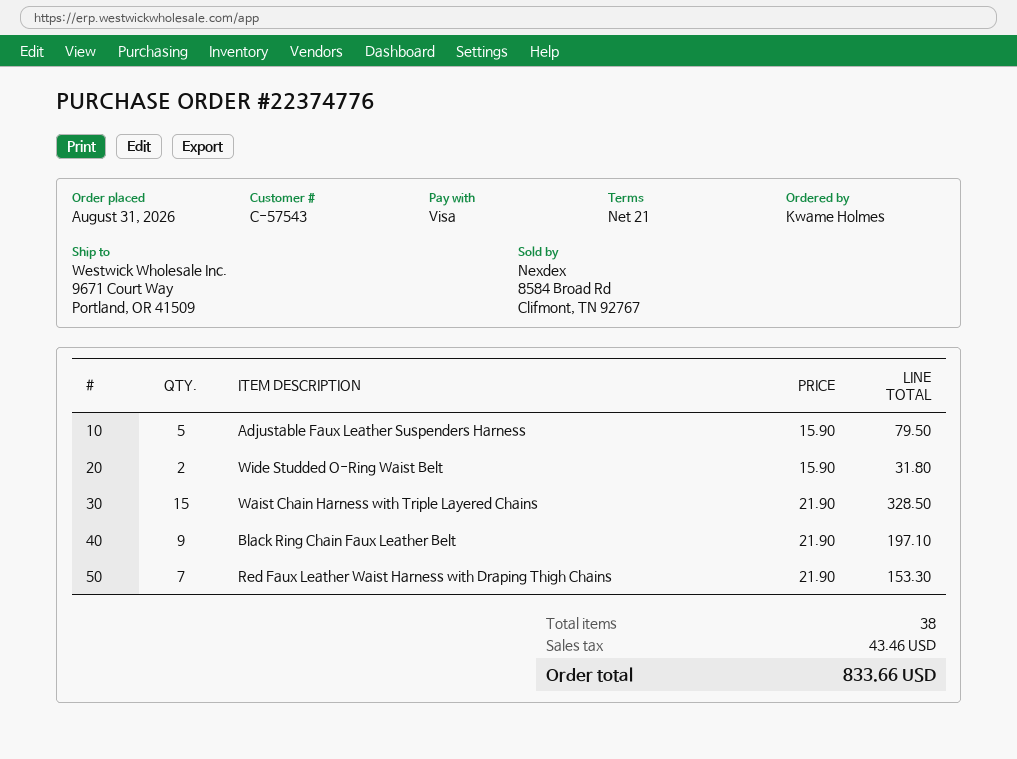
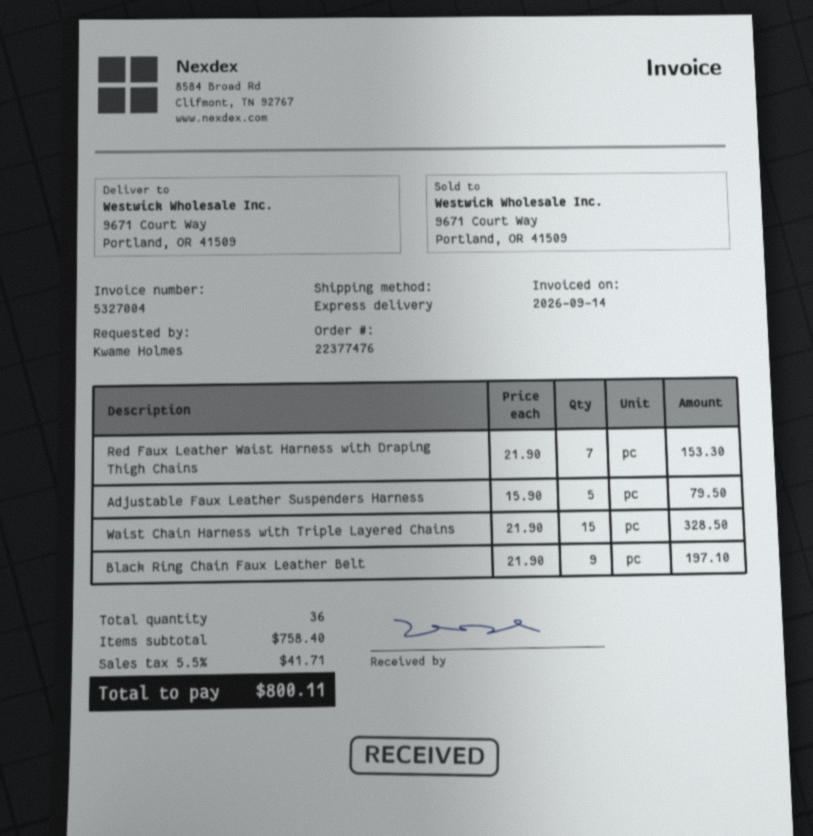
order number: 22374776 -> 22377476
Wide Studded O-Ring Waist Belt: 2 x 15.90 = 31.80 -> none
total quantity: 38 -> 36
tax: 43.46 -> 41.71
total: 833.66 -> 800.11

